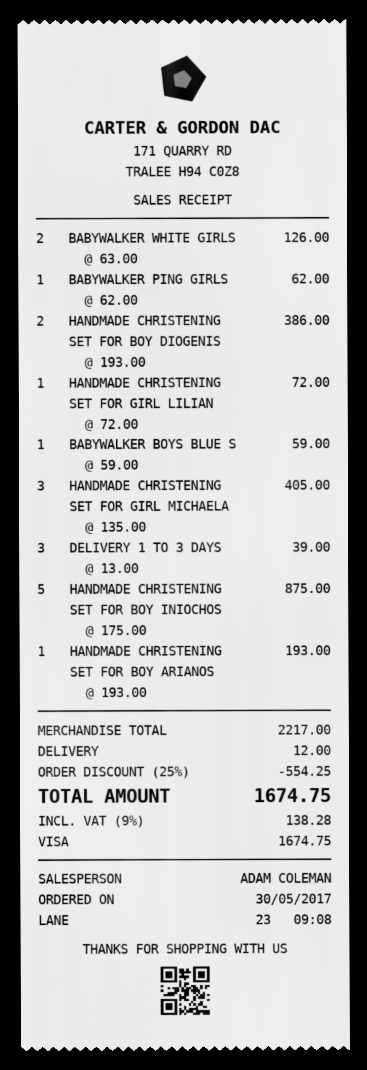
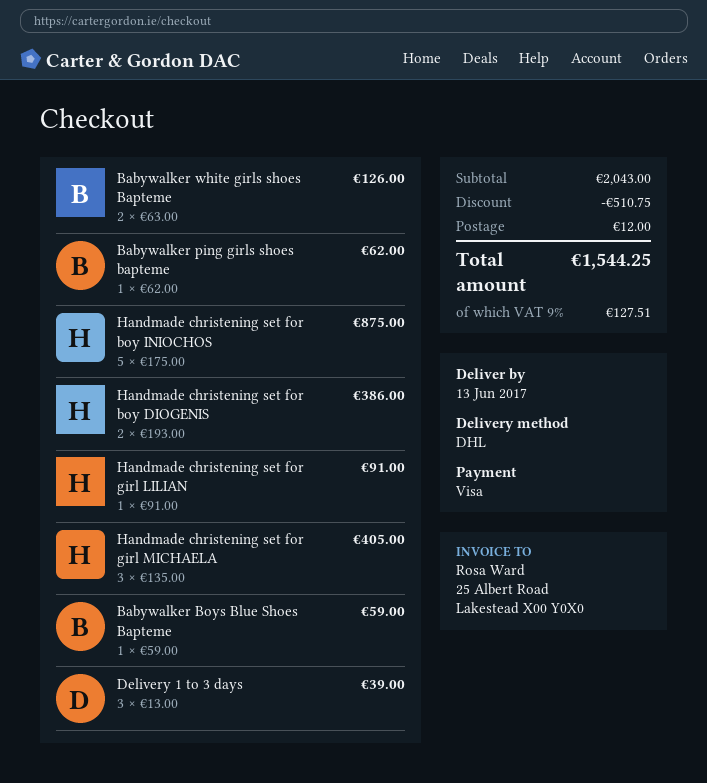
HANDMADE CHRISTENING SET FOR GIRL LILIAN: 1 x 72.00 = 72.00 -> 1 x 91.00 = 91.00
HANDMADE CHRISTENING SET FOR BOY ARIANOS: 1 x 193.00 = 193.00 -> none
subtotal: 2217.00 -> 2043.00
discount: 554.25 -> 510.75
tax: 9% = 138.28 -> 9% = 127.51
total: 1674.75 -> 1544.25

